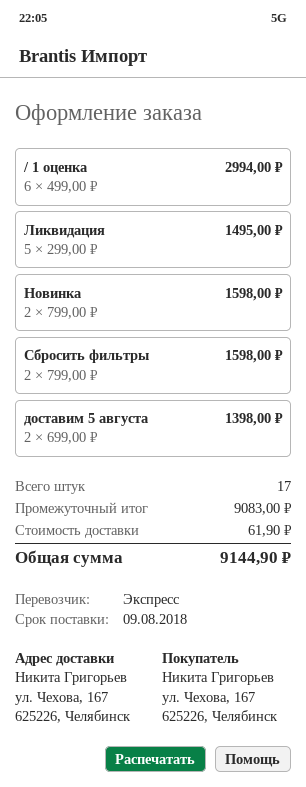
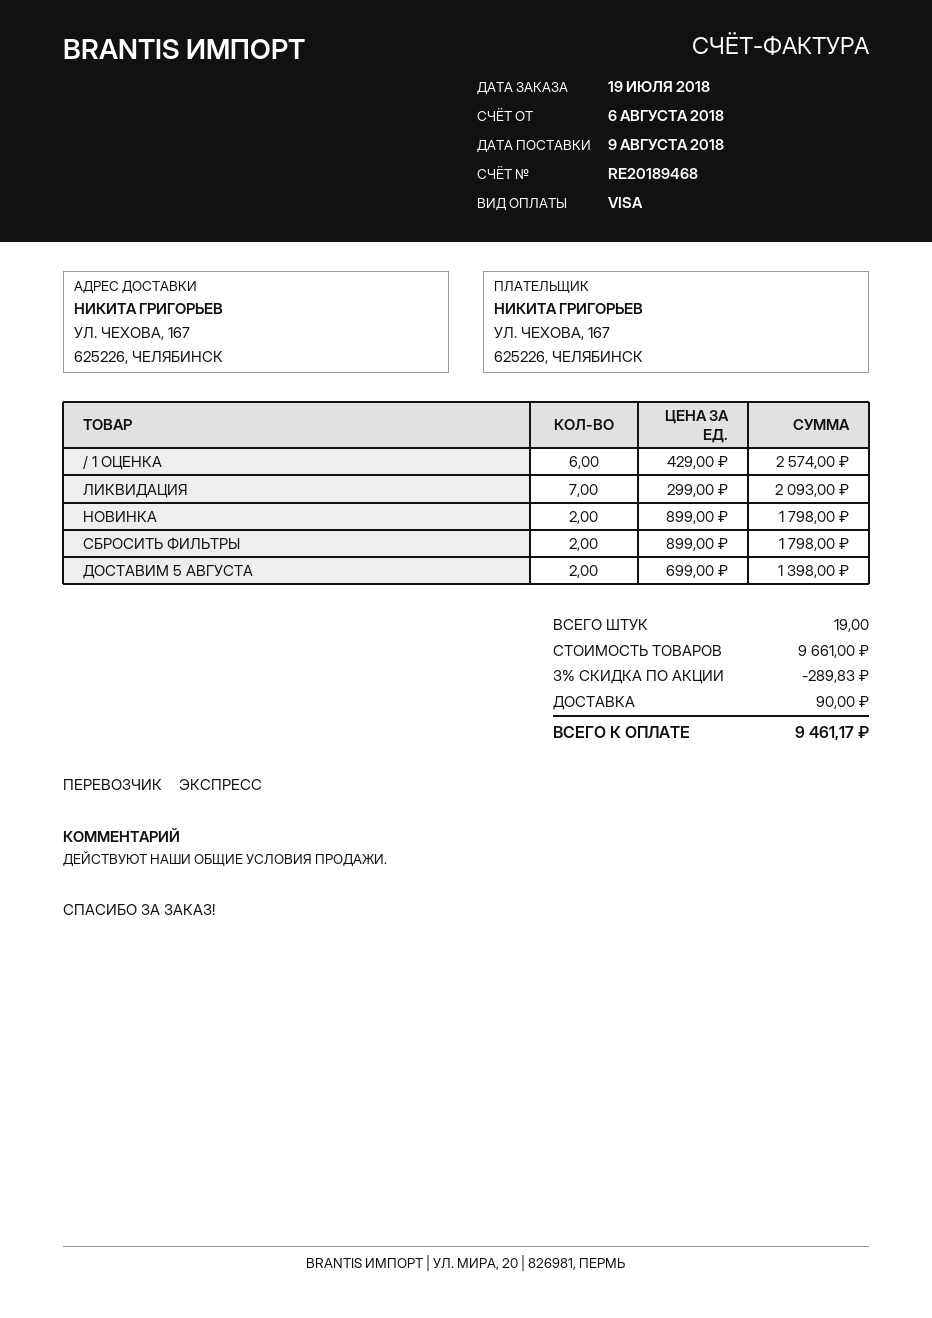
/ 1 оценка: 6 x 499.00 = 2994.00 -> 6 x 429.00 = 2574.00
Ликвидация: 5 x 299.00 = 1495.00 -> 7 x 299.00 = 2093.00
Новинка: 2 x 799.00 = 1598.00 -> 2 x 899.00 = 1798.00
Сбросить фильтры: 2 x 799.00 = 1598.00 -> 2 x 899.00 = 1798.00
total quantity: 17 -> 19
subtotal: 9083.00 -> 9661.00
discount: none -> 3% = 289.83
shipping: 61.90 -> 90.00
total: 9144.90 -> 9461.17

